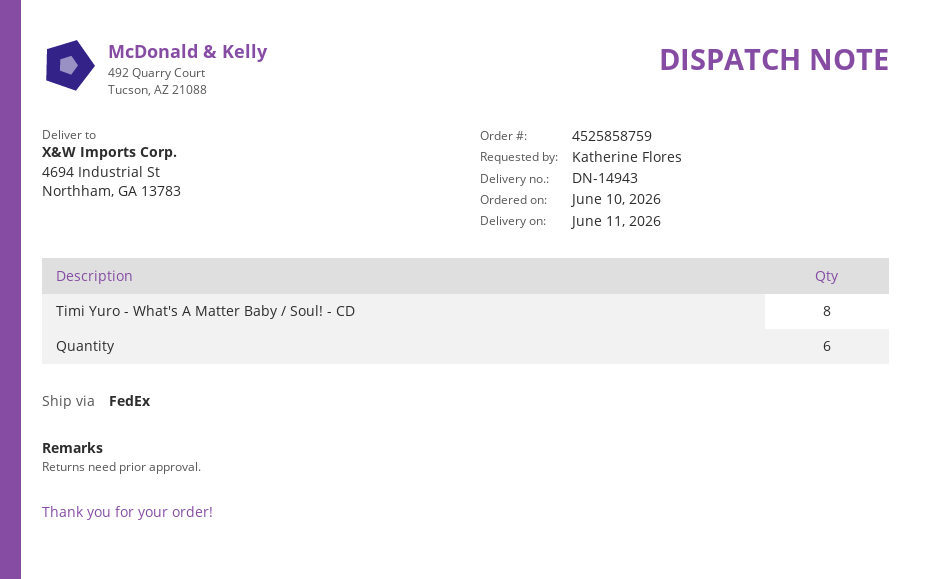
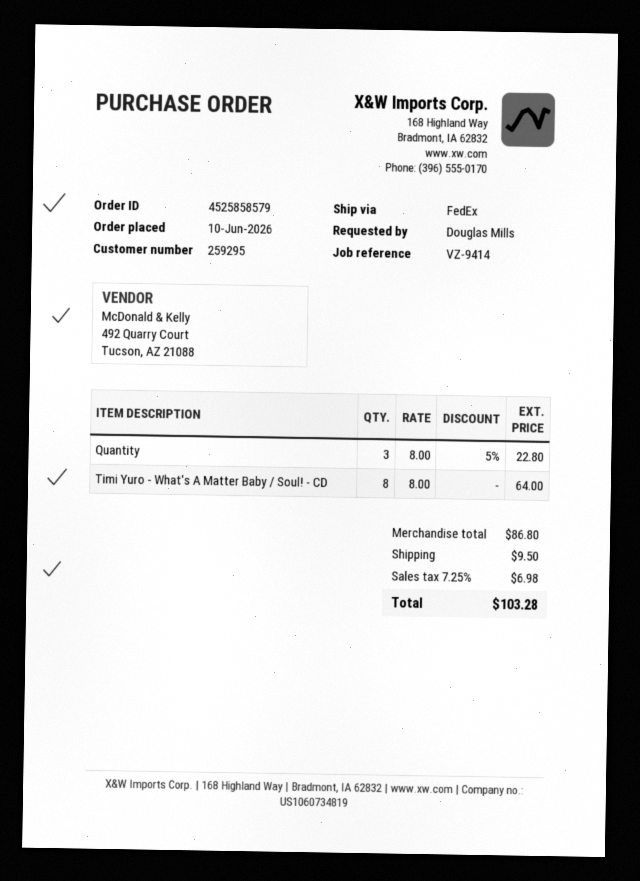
order number: 4525858759 -> 4525858579
ordered by: Katherine Flores -> Douglas Mills
Quantity: 6 -> 3

